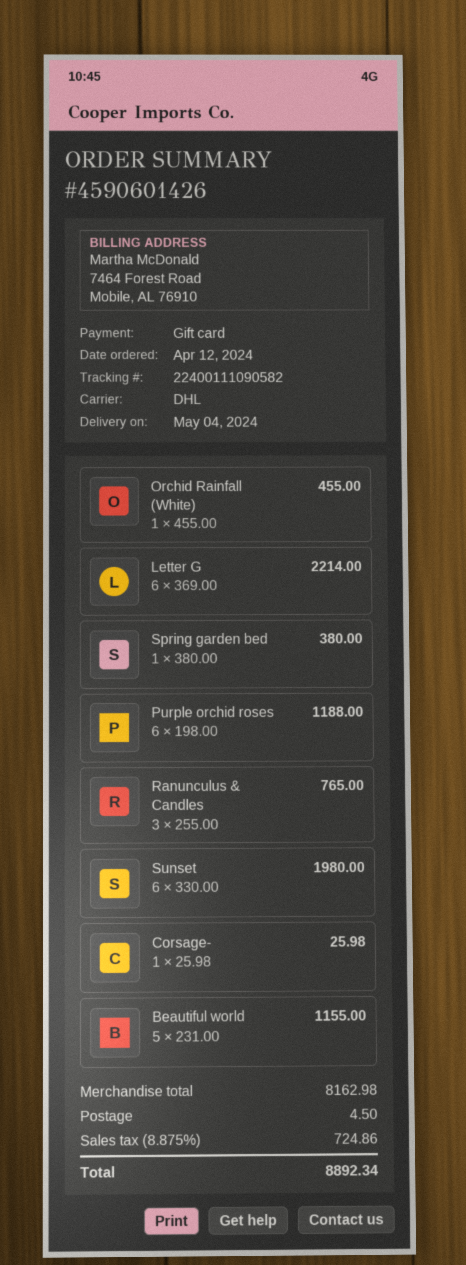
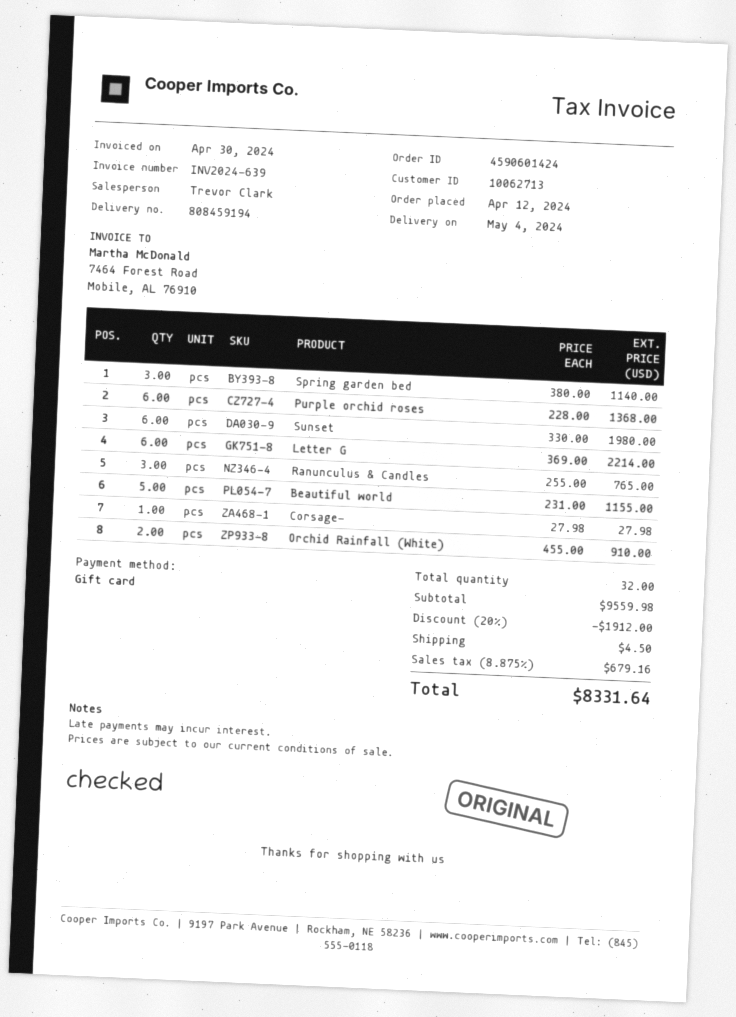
order number: 4590601426 -> 4590601424
Orchid Rainfall (White): 1 x 455.00 = 455.00 -> 2 x 455.00 = 910.00
Spring garden bed: 1 x 380.00 = 380.00 -> 3 x 380.00 = 1140.00
Purple orchid roses: 6 x 198.00 = 1188.00 -> 6 x 228.00 = 1368.00
Corsage-: 1 x 25.98 = 25.98 -> 1 x 27.98 = 27.98
subtotal: 8162.98 -> 9559.98
discount: none -> 20% = 1912.00
tax: 8.875% = 724.86 -> 8.875% = 679.16
total: 8892.34 -> 8331.64

